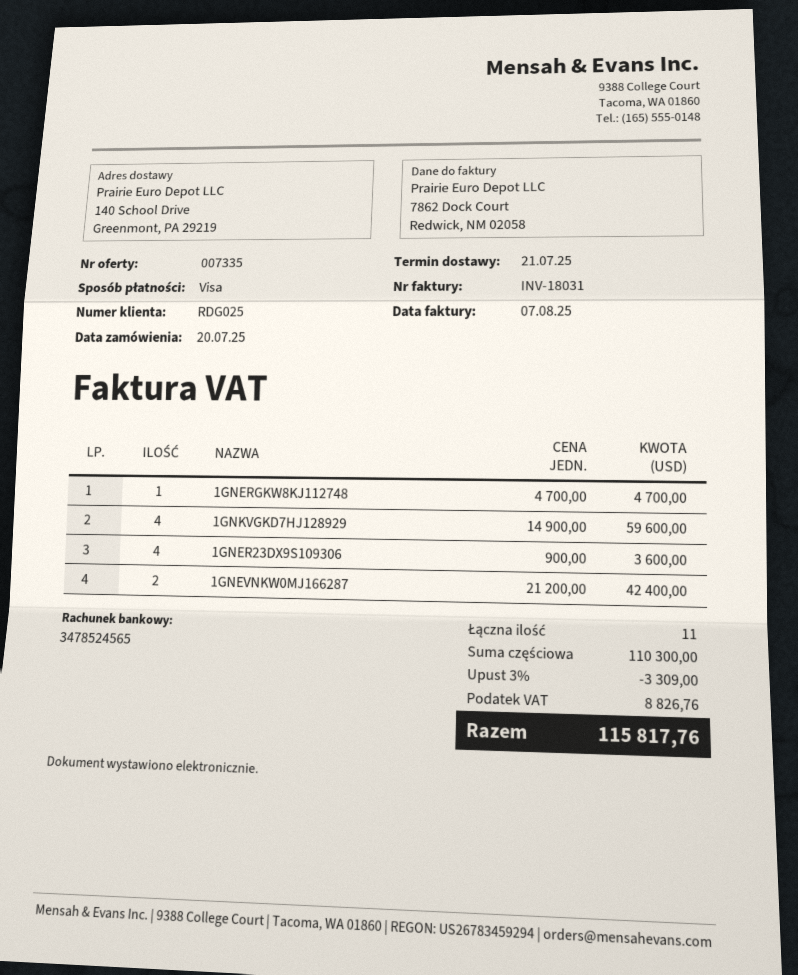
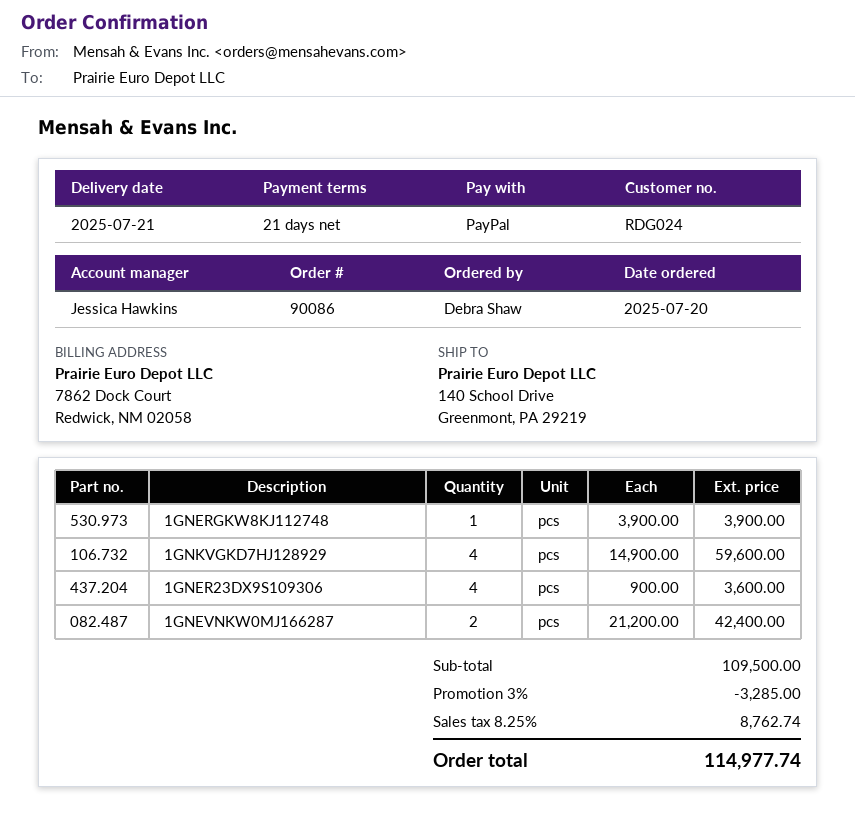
customer number: RDG025 -> RDG024
payment method: Visa -> PayPal
1GNERGKW8KJ112748: 1 x 4700.00 = 4700.00 -> 1 x 3900.00 = 3900.00
subtotal: 110300.00 -> 109500.00
discount: 3% = 3309.00 -> 3% = 3285.00
tax: 8826.76 -> 8762.74
total: 115817.76 -> 114977.74

